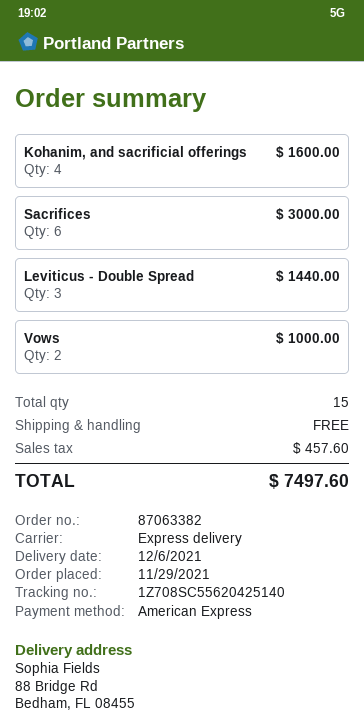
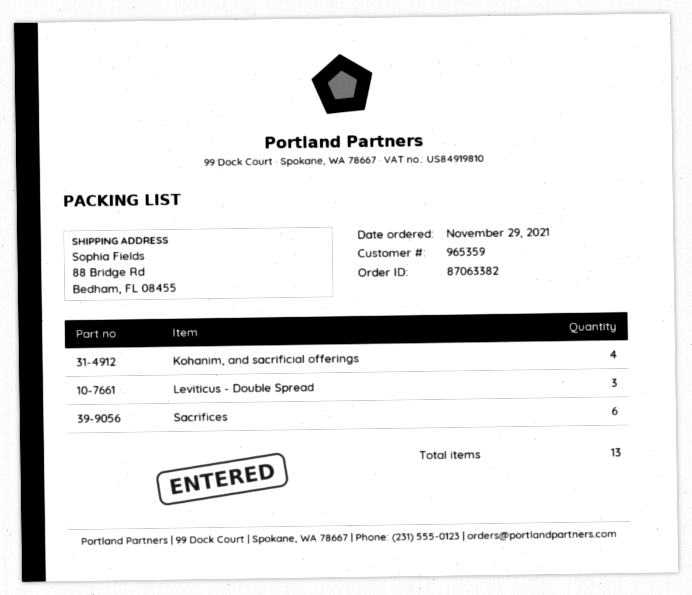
Vows: 2 -> none
total quantity: 15 -> 13

